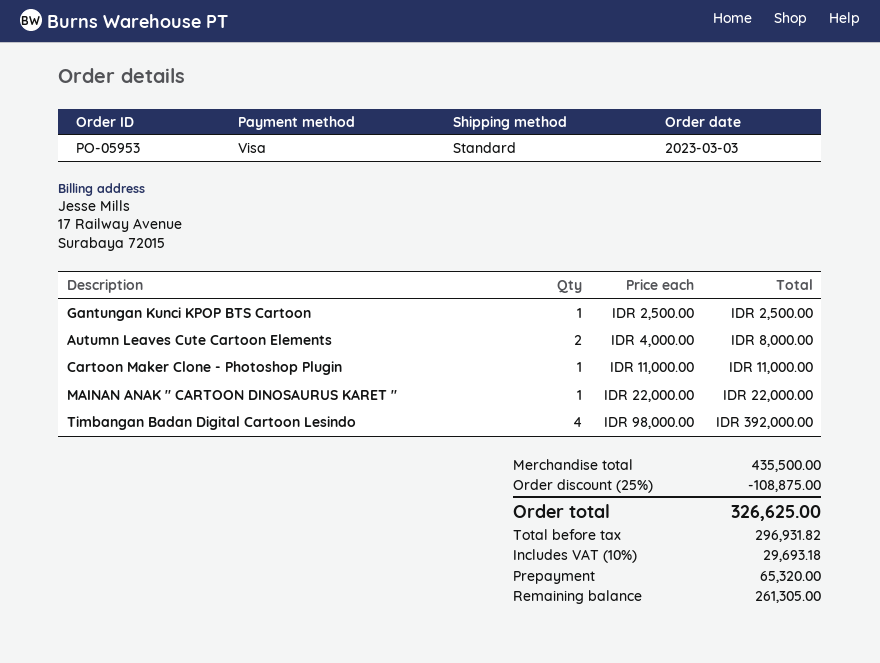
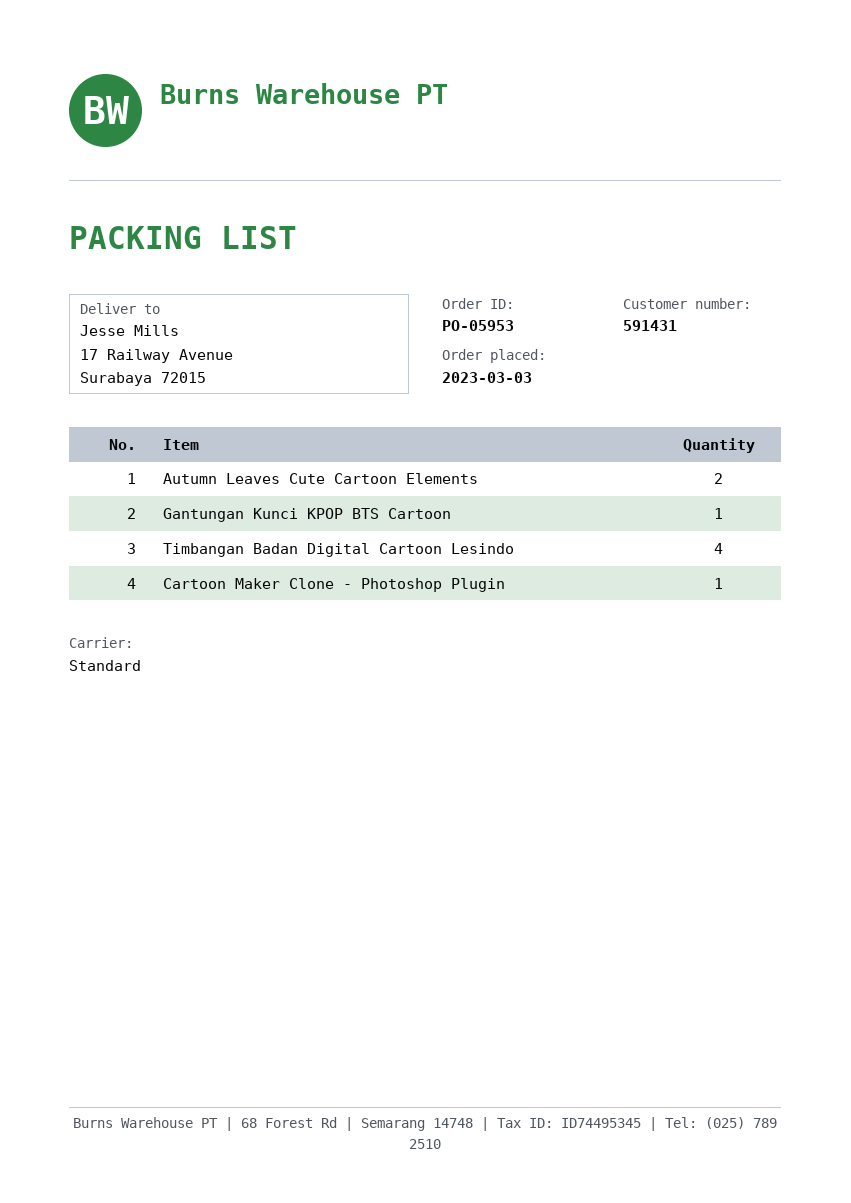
MAINAN ANAK " CARTOON DINOSAURUS KARET ": 1 -> none

